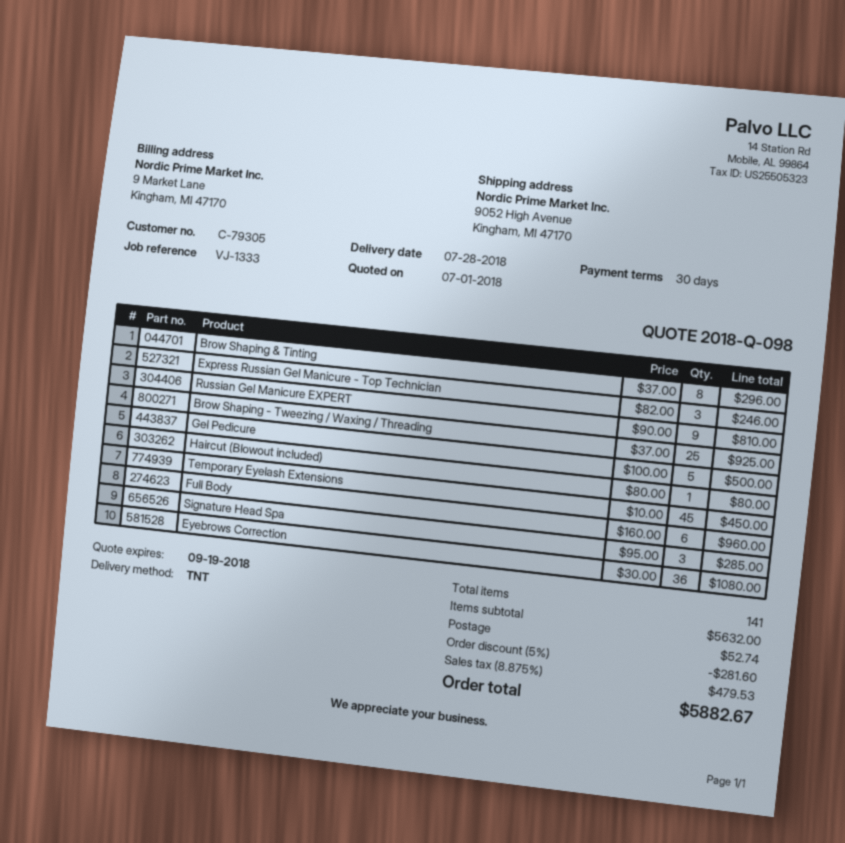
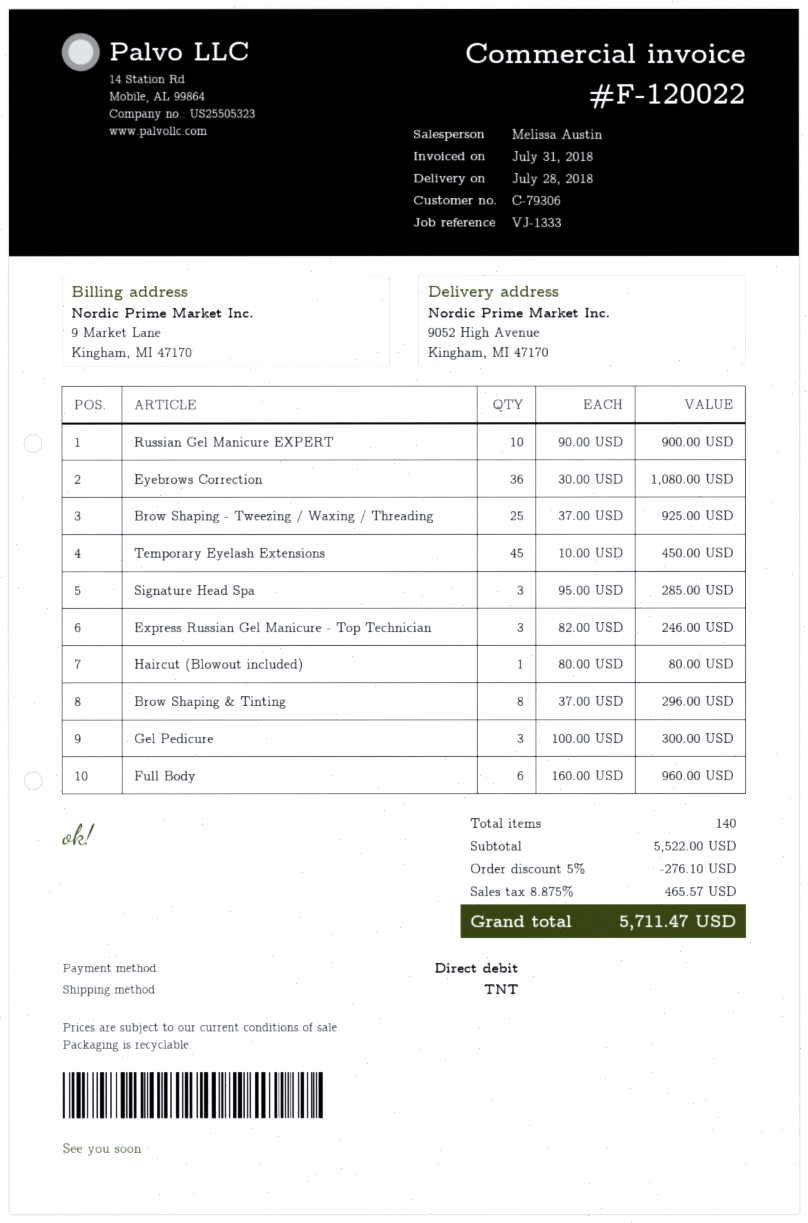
customer number: C-79305 -> C-79306
Russian Gel Manicure EXPERT: 9 x 90.00 = 810.00 -> 10 x 90.00 = 900.00
Gel Pedicure: 5 x 100.00 = 500.00 -> 3 x 100.00 = 300.00
total quantity: 141 -> 140
subtotal: 5632.00 -> 5522.00
discount: 5% = 281.60 -> 5% = 276.10
shipping: 52.74 -> none
tax: 8.875% = 479.53 -> 8.875% = 465.57
total: 5882.67 -> 5711.47

